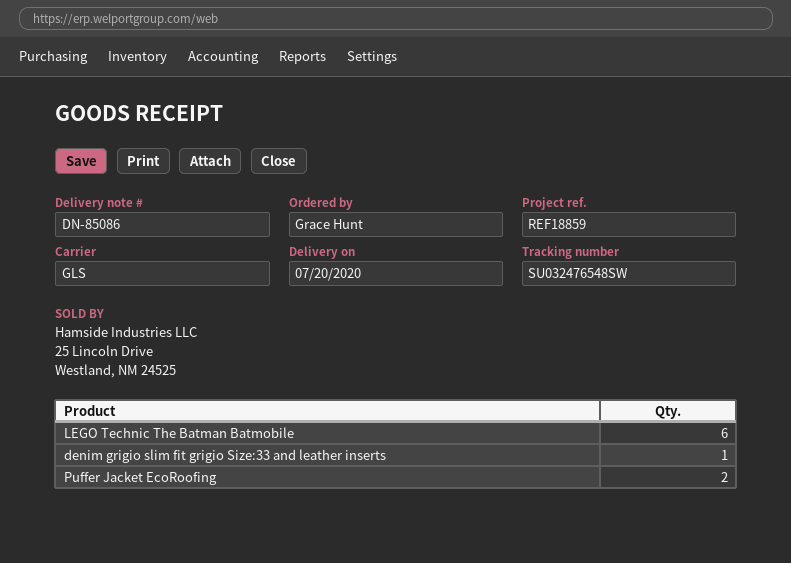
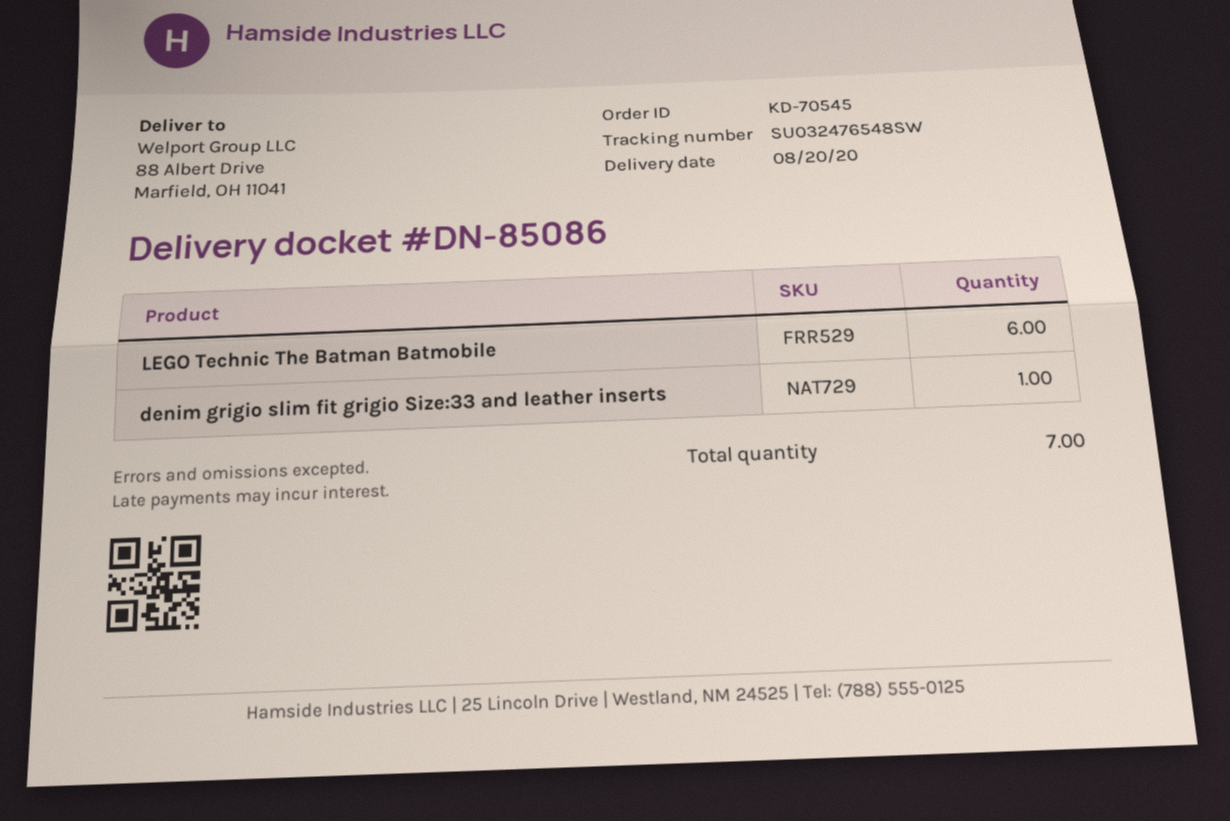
delivery date: 2020-07-20 -> 2020-08-20
Puffer Jacket EcoRoofing: 2 -> none

